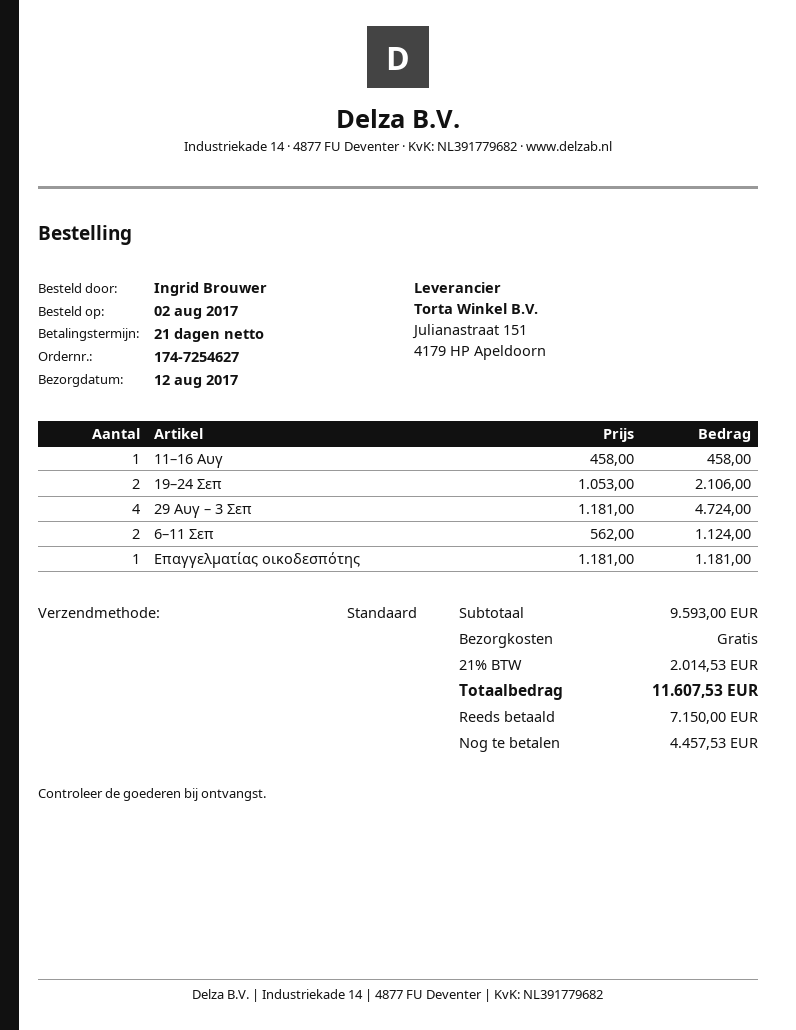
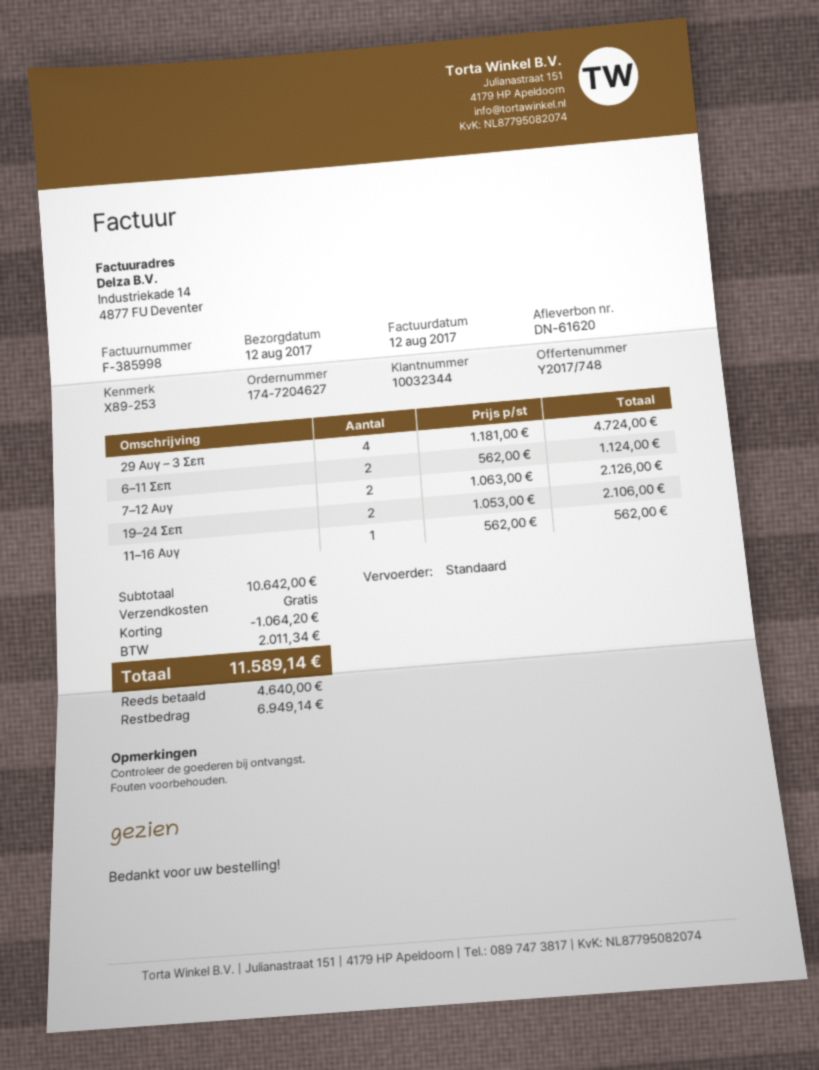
order number: 174-7254627 -> 174-7204627
11–16 Αυγ: 1 x 458.00 = 458.00 -> 1 x 562.00 = 562.00
Επαγγελματίας οικοδεσπότης: 1 x 1181.00 = 1181.00 -> none
7–12 Αυγ: none -> 2 x 1063.00 = 2126.00
subtotal: 9593.00 -> 10642.00
discount: none -> 1064.20
tax: 2014.53 -> 2011.34
total: 11607.53 -> 11589.14
deposit: 7150.00 -> 4640.00
balance: 4457.53 -> 6949.14

